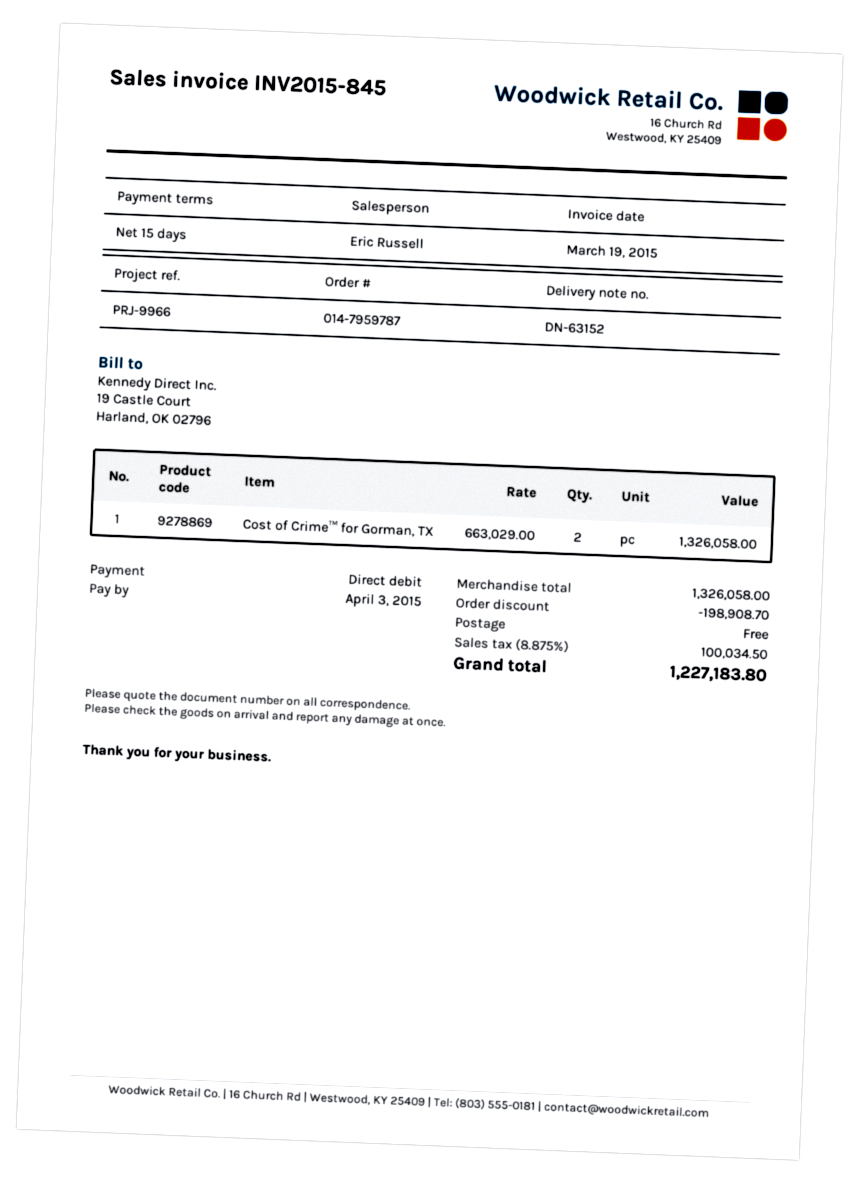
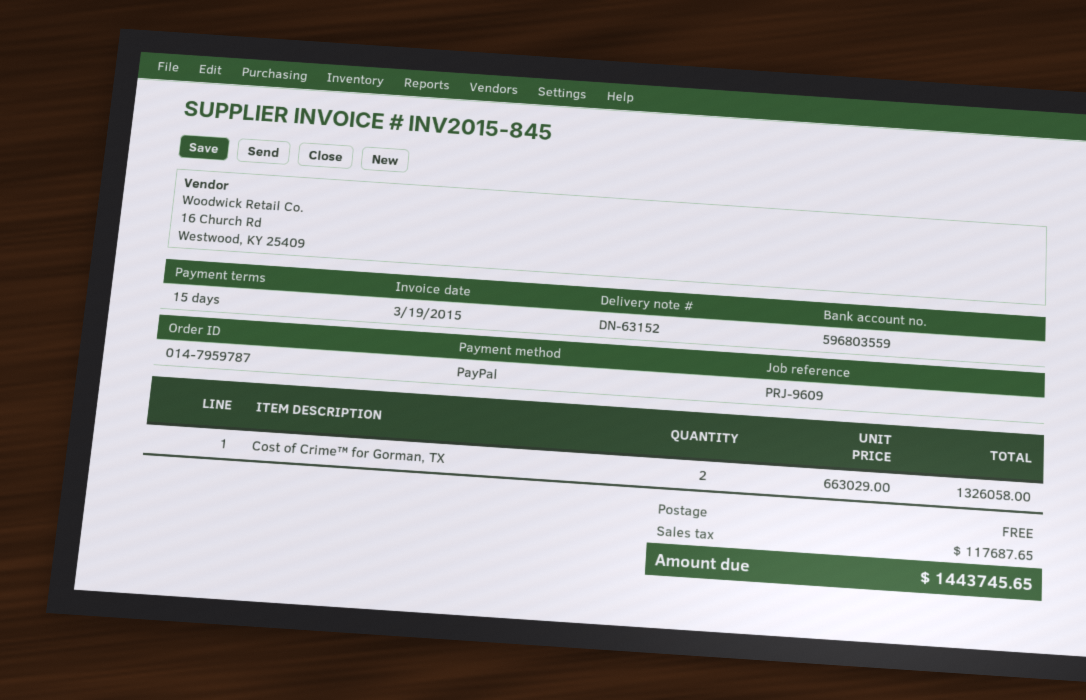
reference: PRJ-9966 -> PRJ-9609
payment method: direct debit -> PayPal
discount: 198908.70 -> none
tax: 100034.50 -> 117687.65
total: 1227183.80 -> 1443745.65

